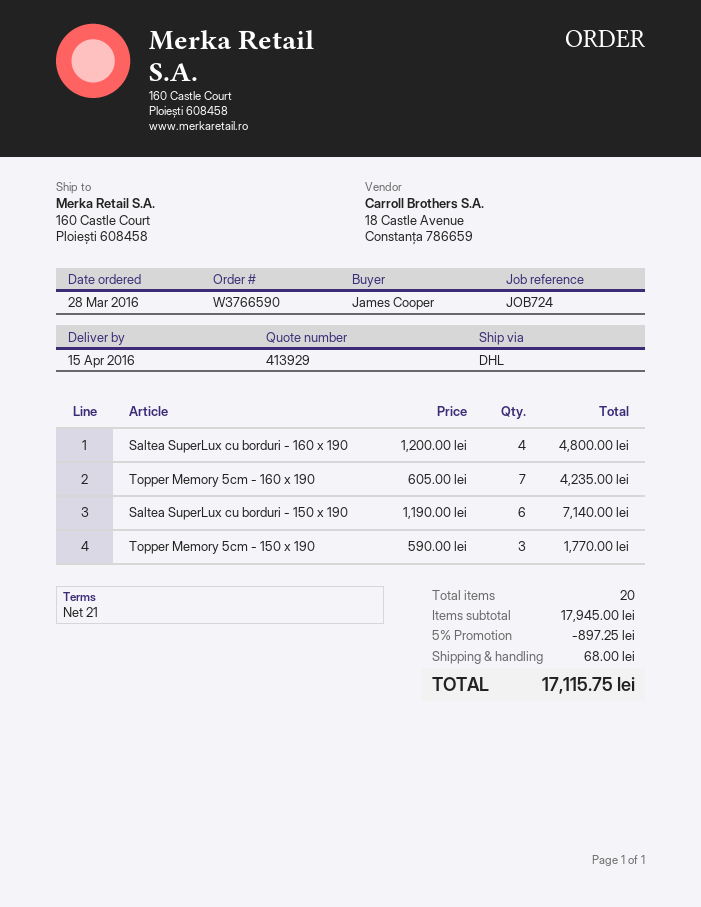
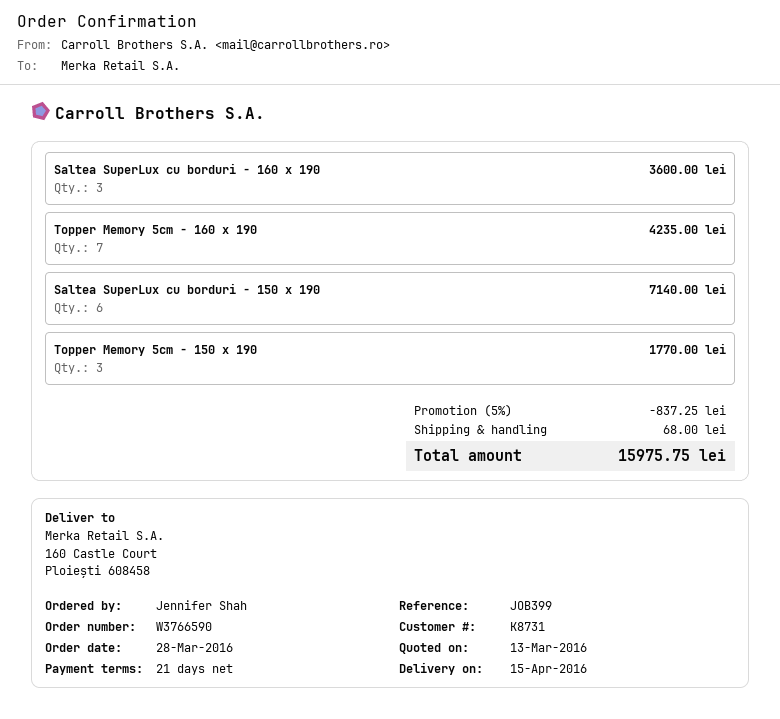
reference: JOB724 -> JOB399
ordered by: James Cooper -> Jennifer Shah
Saltea SuperLux cu borduri - 160 x 190: 4 for 4800.00 -> 3 for 3600.00
discount: 5% = 897.25 -> 5% = 837.25
total: 17115.75 -> 15975.75

